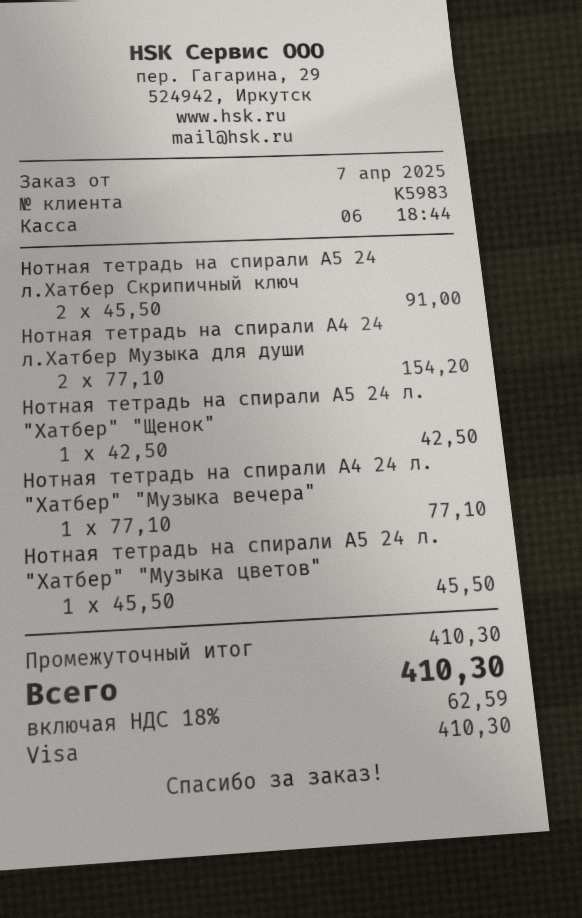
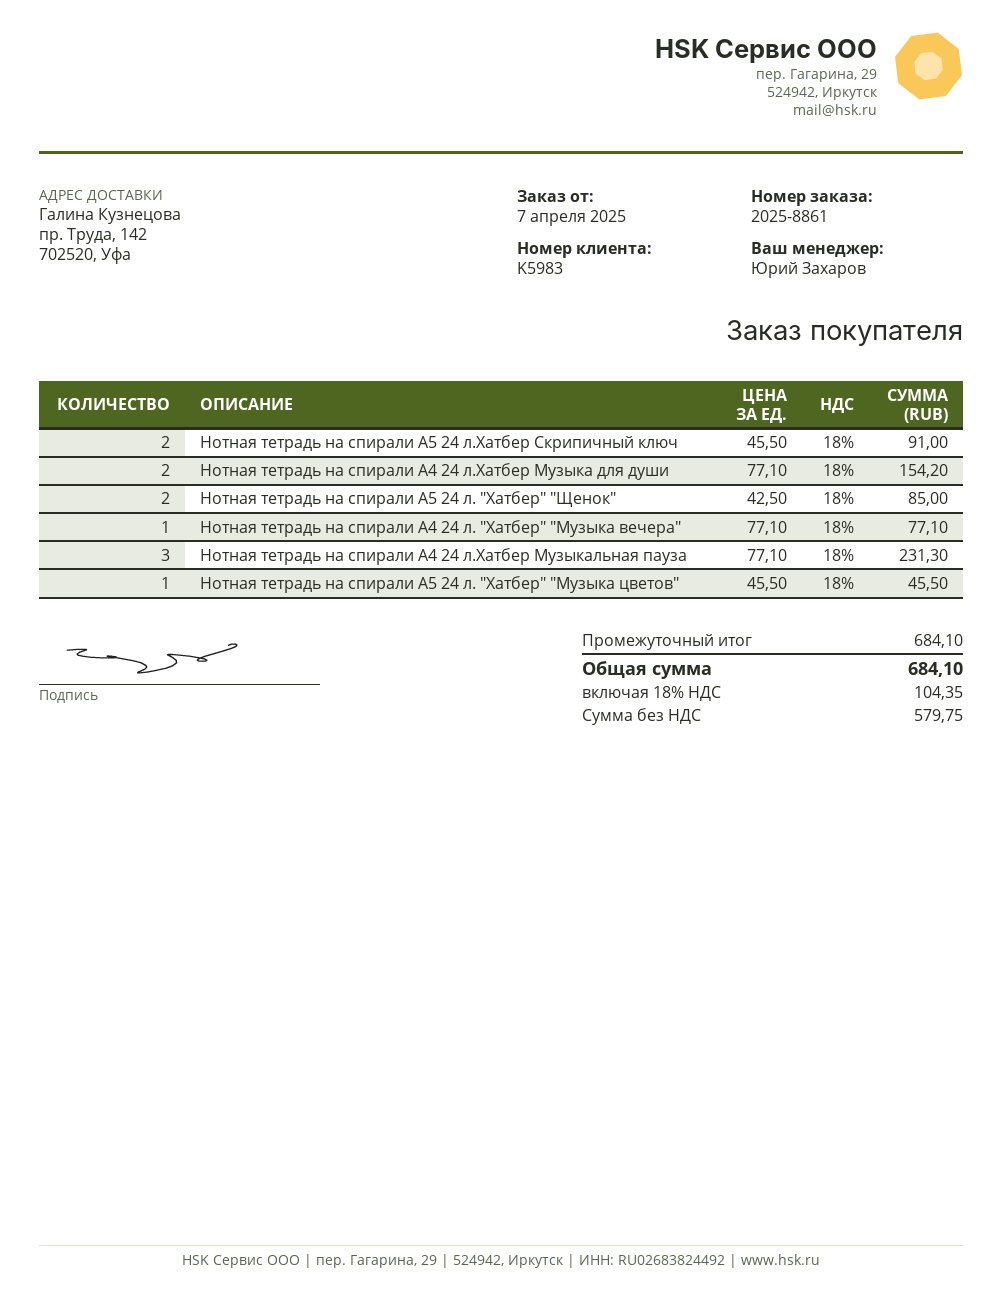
Нотная тетрадь на спирали A5 24 л. "Хатбер" "Щенок": 1 x 42.50 = 42.50 -> 2 x 42.50 = 85.00
Нотная тетрадь на спирали A4 24 л.Хатбер Музыкальная пауза: none -> 3 x 77.10 = 231.30
subtotal: 410.30 -> 684.10
tax: 18% = 62.59 -> 18% = 104.35
total: 410.30 -> 684.10

